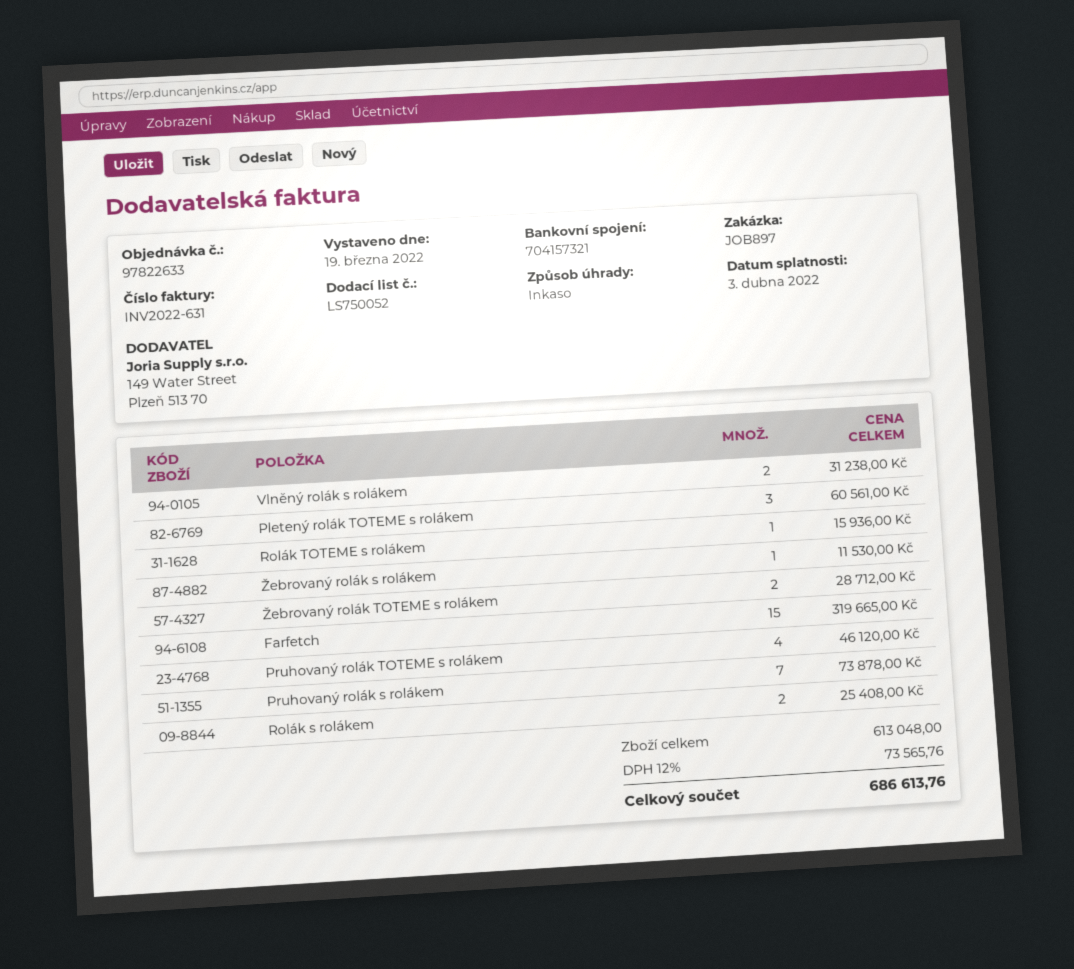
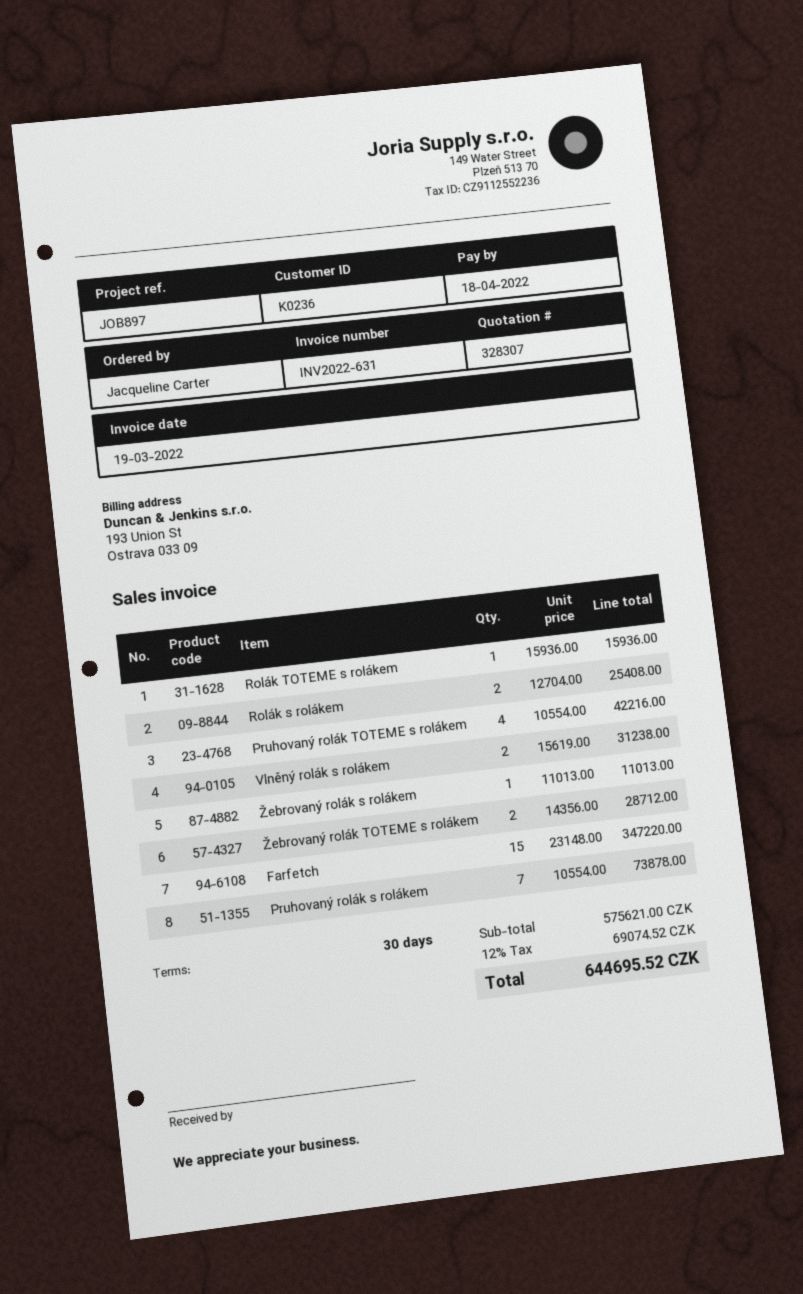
due date: 2022-04-03 -> 2022-04-18
Pletený rolák TOTEME s rolákem: 3 for 60561.00 -> none
Žebrovaný rolák s rolákem: 1 for 11530.00 -> 1 for 11013.00
Farfetch: 15 for 319665.00 -> 15 for 347220.00
Pruhovaný rolák TOTEME s rolákem: 4 for 46120.00 -> 4 for 42216.00
subtotal: 613048.00 -> 575621.00
tax: 12% = 73565.76 -> 12% = 69074.52
total: 686613.76 -> 644695.52

